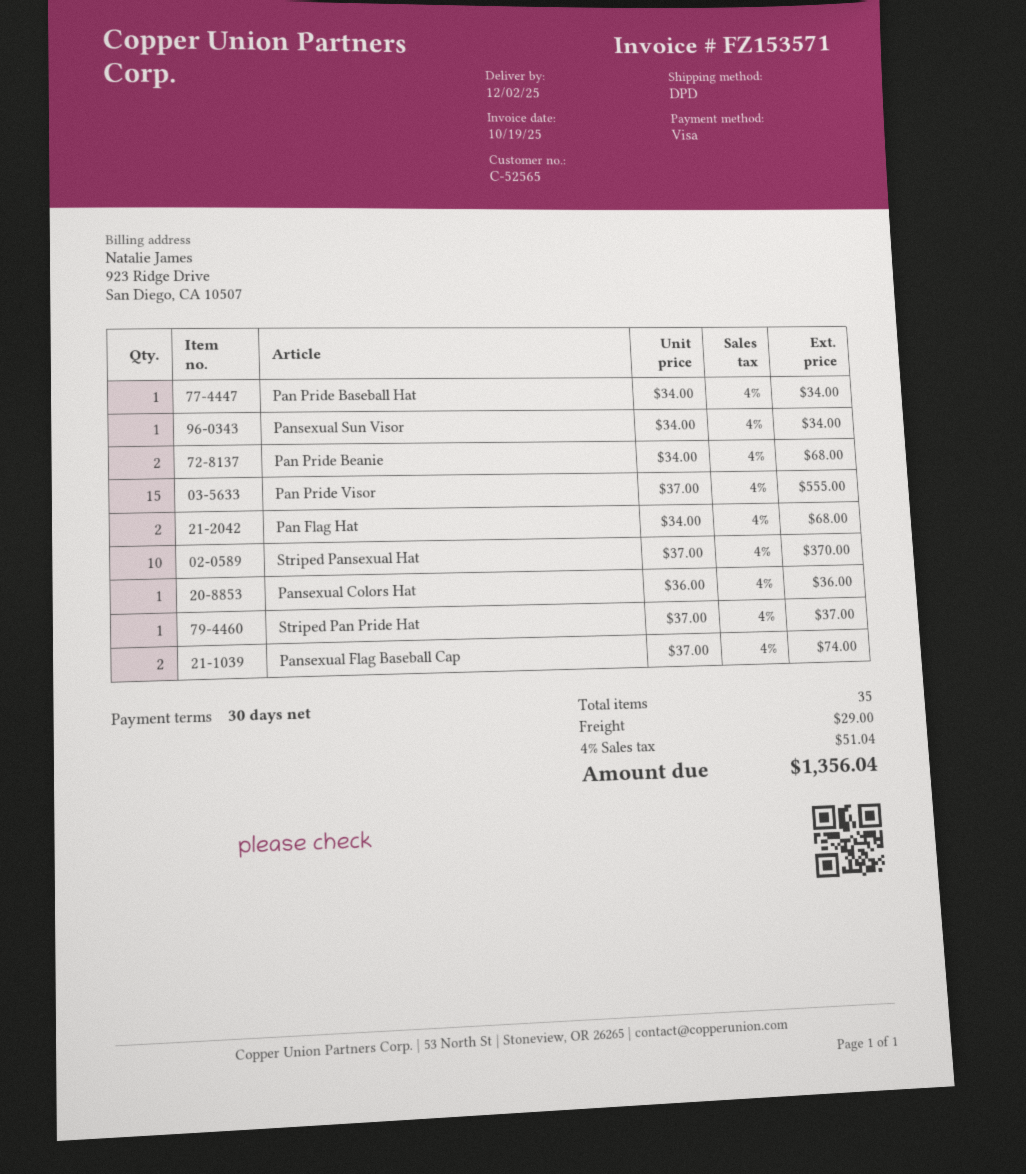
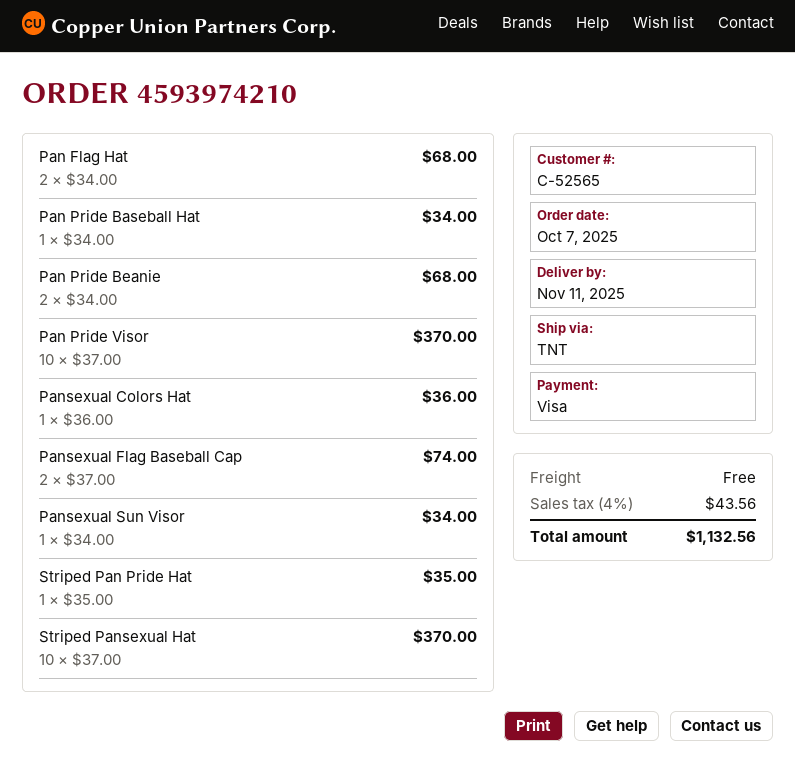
delivery date: 2025-12-02 -> 2025-11-11
shipping method: DPD -> TNT
Pan Pride Visor: 15 x 37.00 = 555.00 -> 10 x 37.00 = 370.00
Striped Pan Pride Hat: 1 x 37.00 = 37.00 -> 1 x 35.00 = 35.00
shipping: 29.00 -> 0.00
tax: 4% = 51.04 -> 4% = 43.56
total: 1356.04 -> 1132.56

